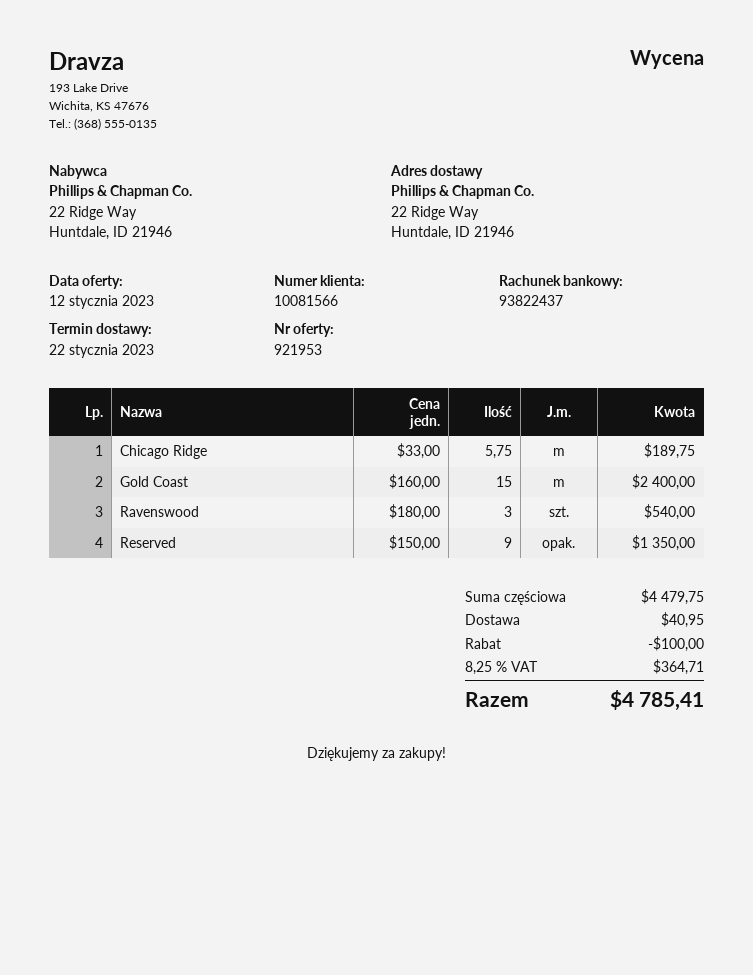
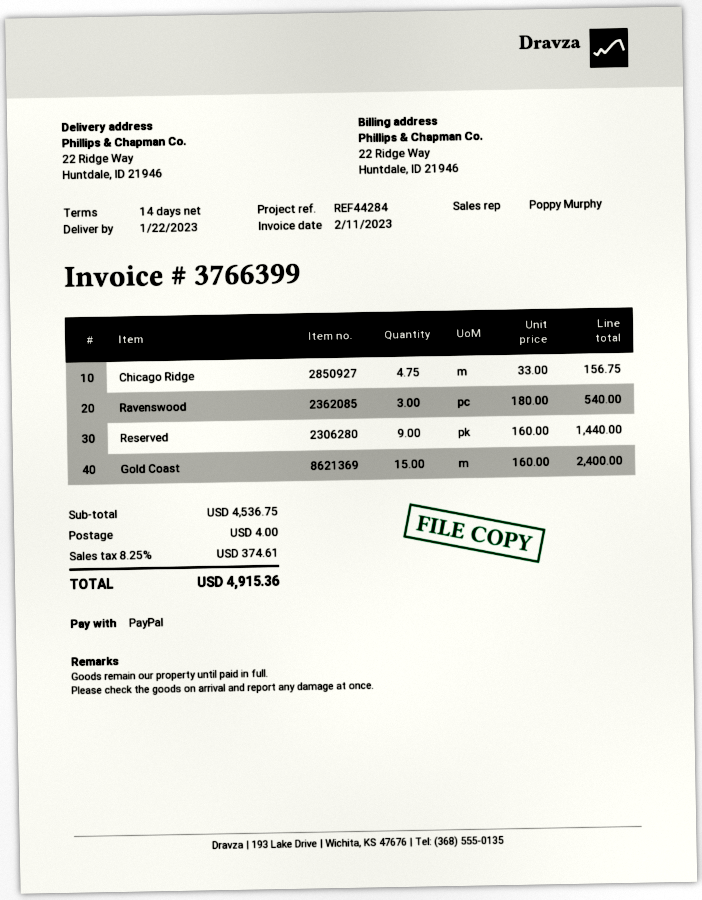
Chicago Ridge: 5.75 x 33.00 = 189.75 -> 4.75 x 33.00 = 156.75
Reserved: 9 x 150.00 = 1350.00 -> 9 x 160.00 = 1440.00
subtotal: 4479.75 -> 4536.75
discount: 100.00 -> none
shipping: 40.95 -> 4.00
tax: 8.25% = 364.71 -> 8.25% = 374.61
total: 4785.41 -> 4915.36

